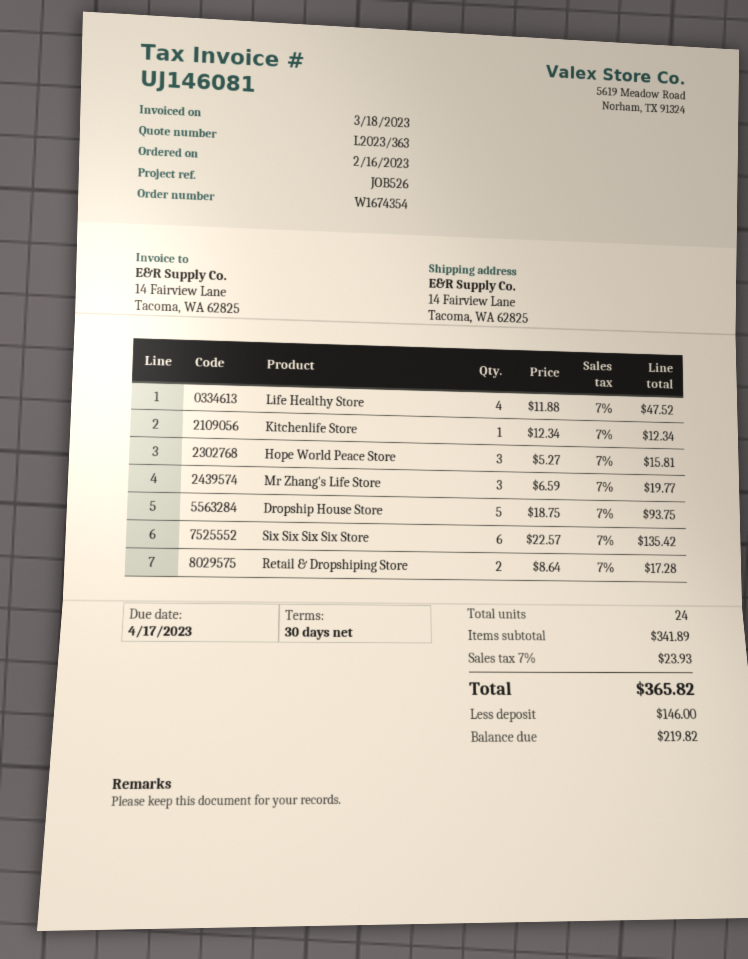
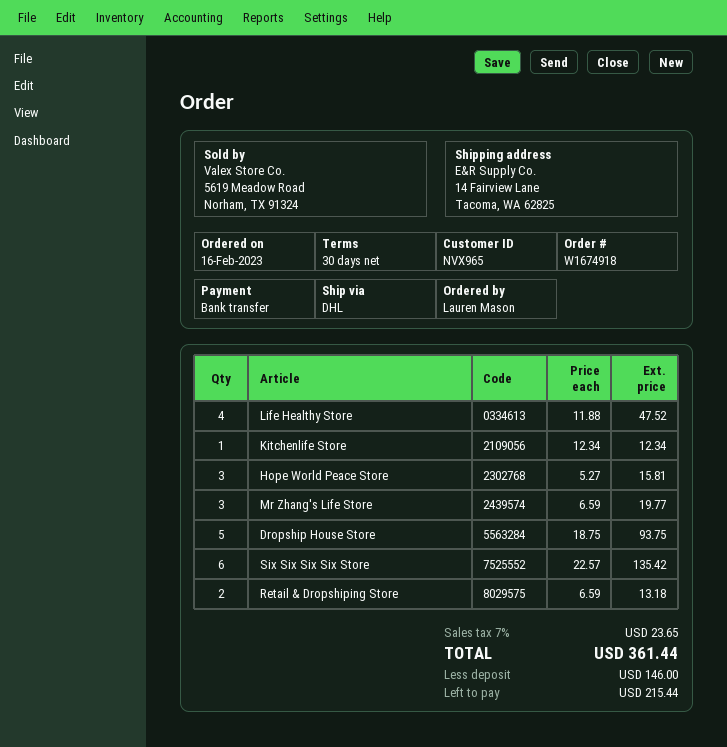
order number: W1674354 -> W1674918
Retail & Dropshiping Store: 2 x 8.64 = 17.28 -> 2 x 6.59 = 13.18
tax: 7% = 23.93 -> 7% = 23.65
total: 365.82 -> 361.44
balance: 219.82 -> 215.44

